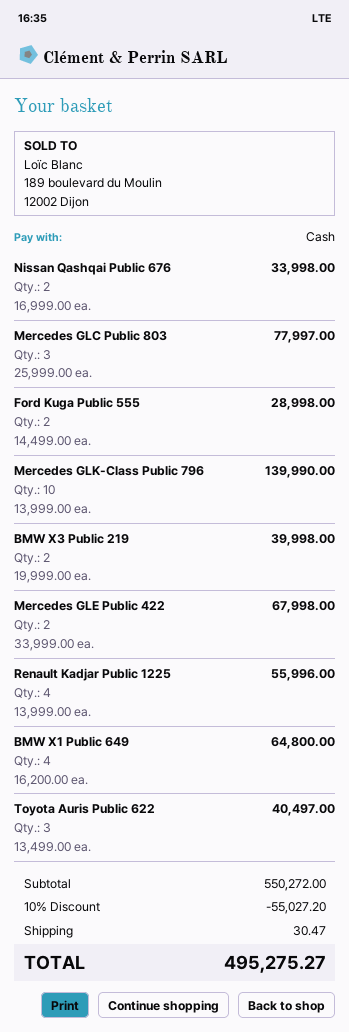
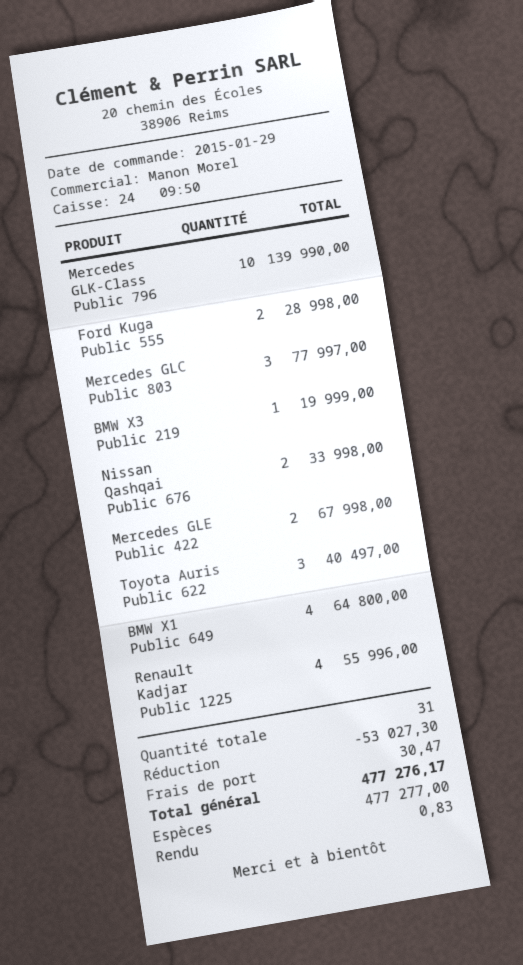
BMW X3 Public 219: 2 for 39998.00 -> 1 for 19999.00
discount: 55027.20 -> 53027.30
total: 495275.27 -> 477276.17

